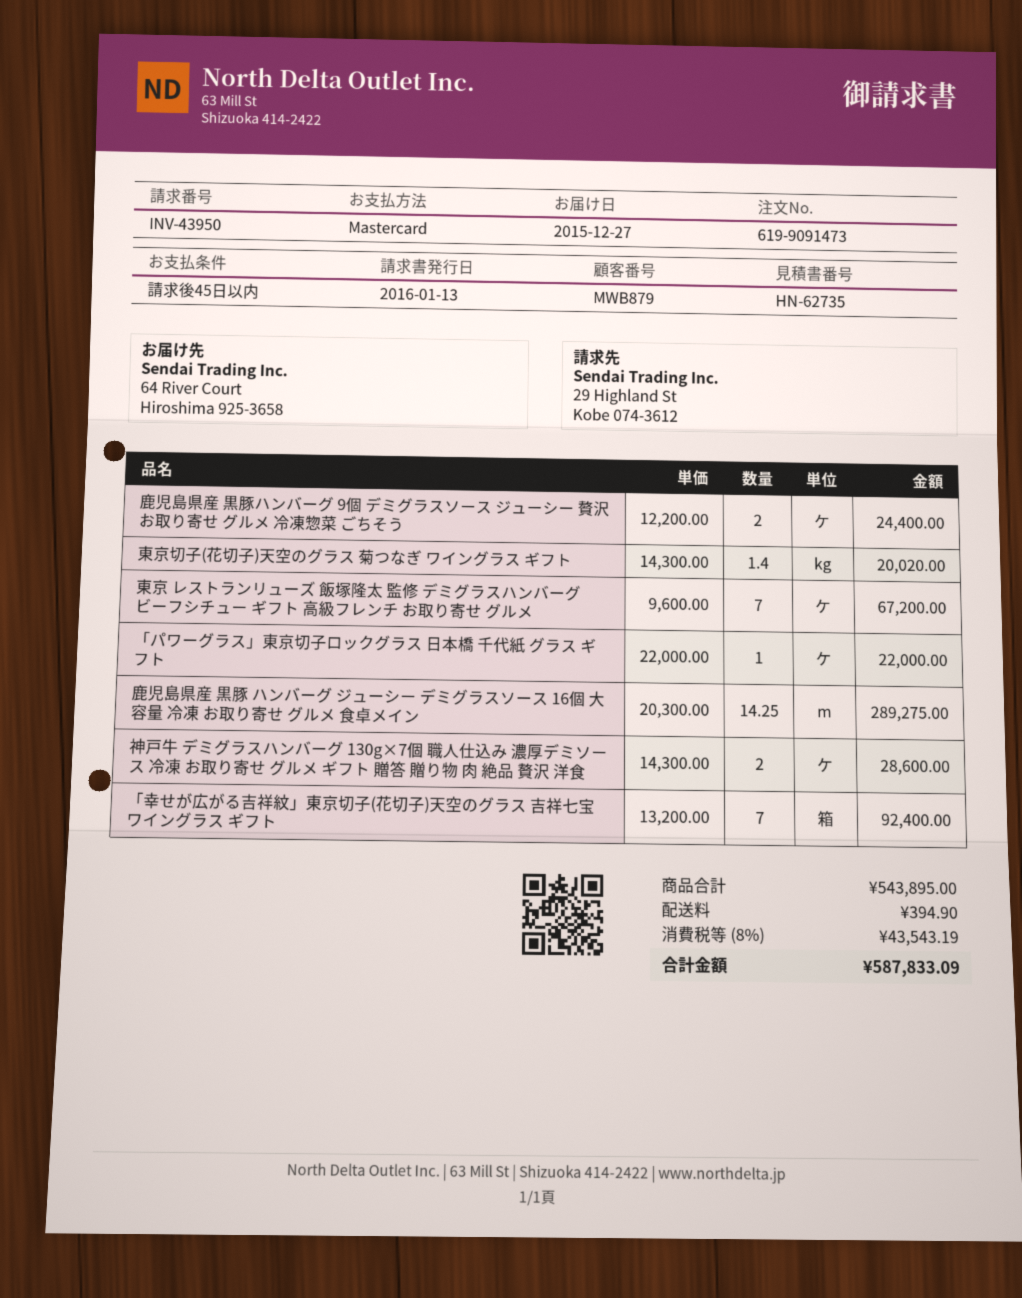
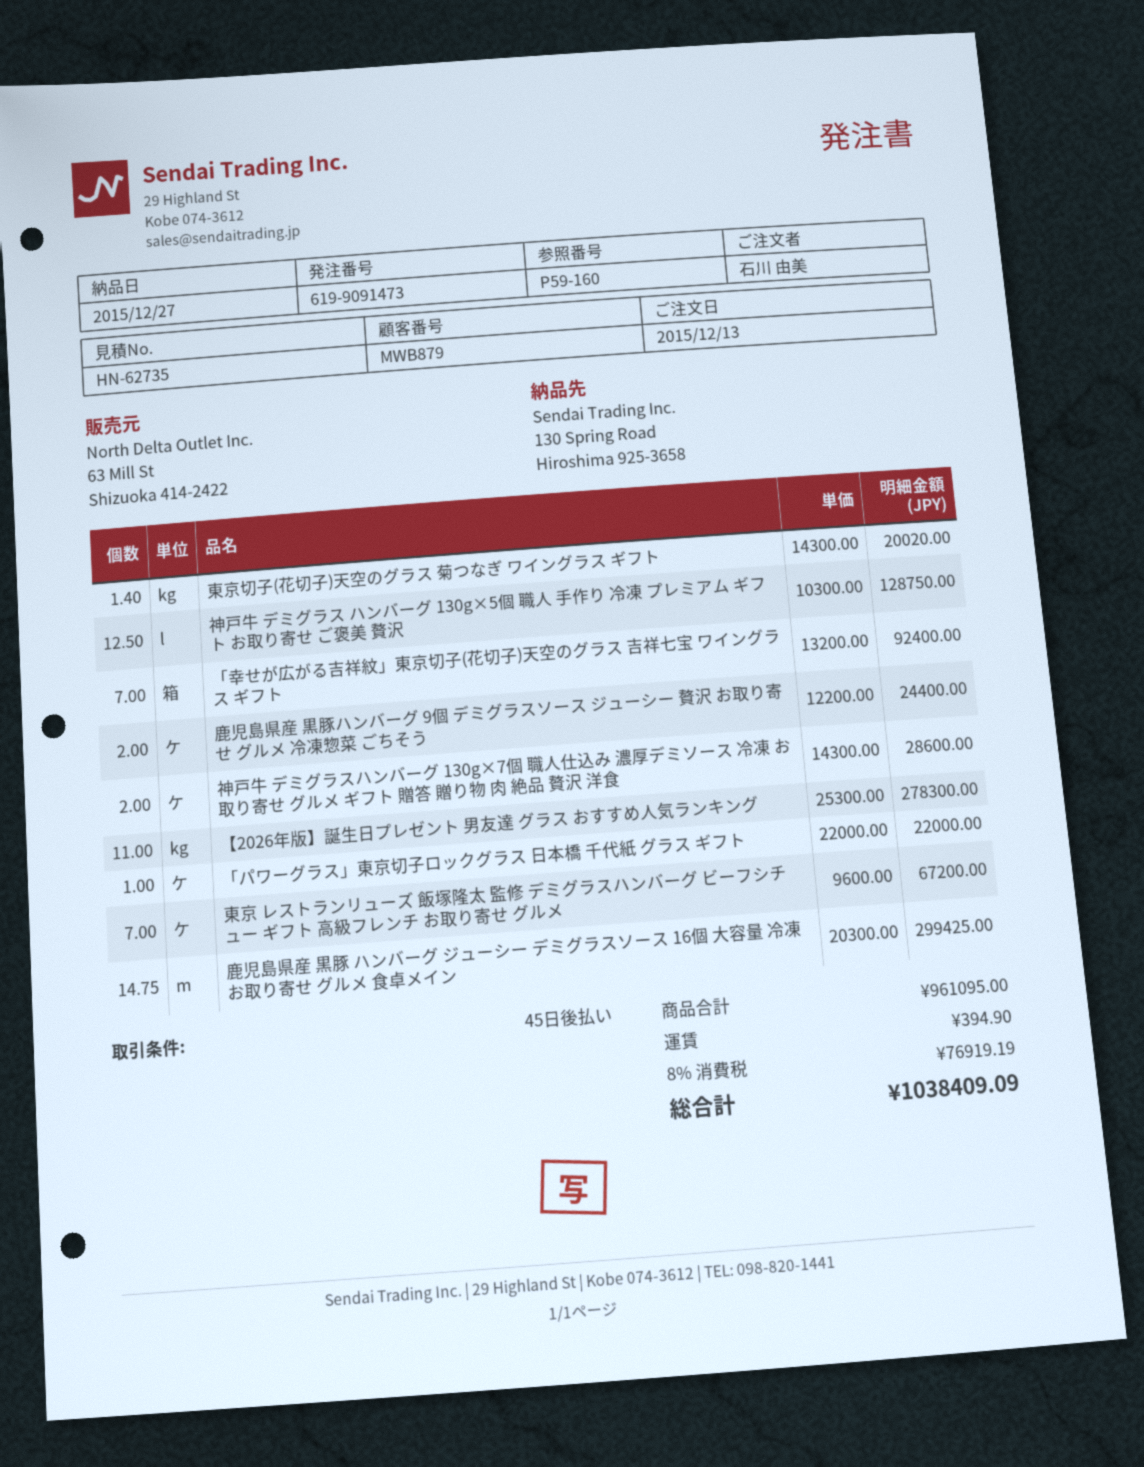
ship to: 64 River Court, Hiroshima 925-3658 -> 130 Spring Road, Hiroshima 925-3658
鹿児島県産 黒豚 ハンバーグ ジューシー デミグラスソース 16個 大容量 冷凍 お取り寄せ グルメ 食卓メイン: 14.25 x 20300.00 = 289275.00 -> 14.75 x 20300.00 = 299425.00
神戸牛 デミグラス ハンバーグ 130g×5個 職人 手作り 冷凍 プレミアム ギフト お取り寄せ ご褒美 贅沢: none -> 12.5 x 10300.00 = 128750.00
【2026年版】誕生日プレゼント 男友達 グラス おすすめ人気ランキング: none -> 11 x 25300.00 = 278300.00
subtotal: 543895.00 -> 961095.00
tax: 8% = 43543.19 -> 8% = 76919.19
total: 587833.09 -> 1038409.09

